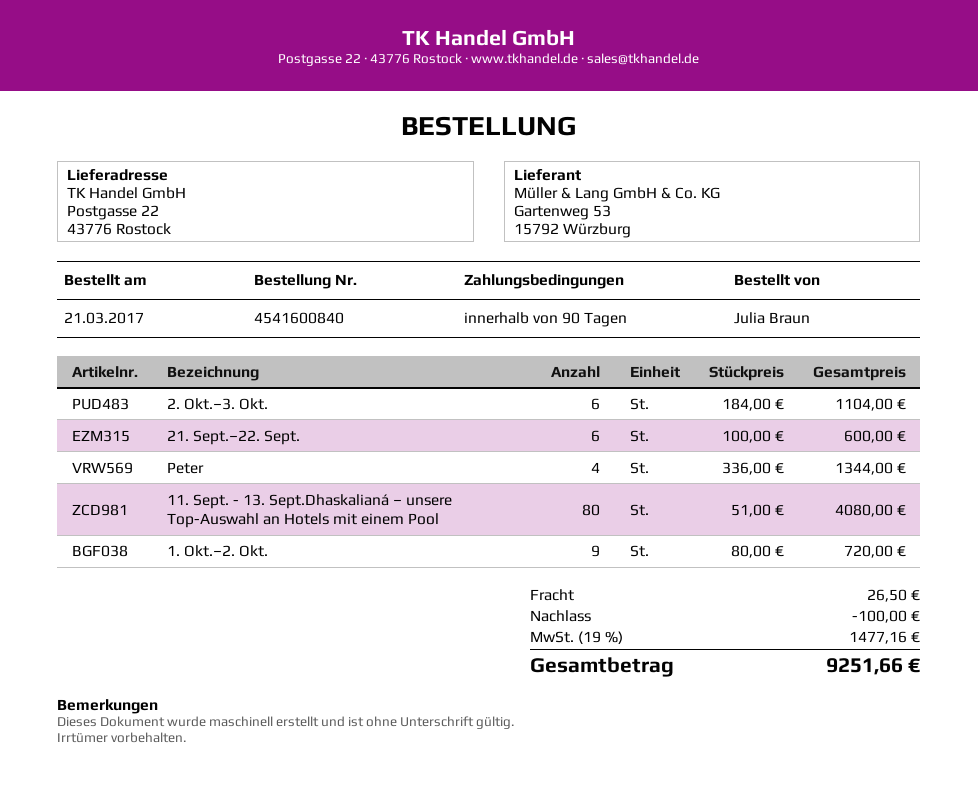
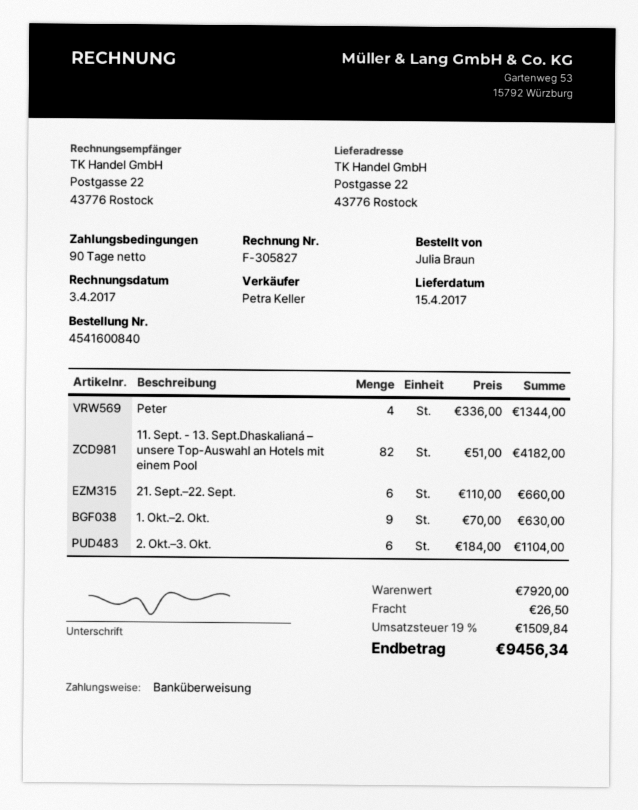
21. Sept.–22. Sept.: 6 x 100.00 = 600.00 -> 6 x 110.00 = 660.00
11. Sept. - 13. Sept.Dhaskalianá – unsere Top-Auswahl an Hotels mit einem Pool: 80 x 51.00 = 4080.00 -> 82 x 51.00 = 4182.00
1. Okt.–2. Okt.: 9 x 80.00 = 720.00 -> 9 x 70.00 = 630.00
discount: 100.00 -> none
tax: 19% = 1477.16 -> 19% = 1509.84
total: 9251.66 -> 9456.34

